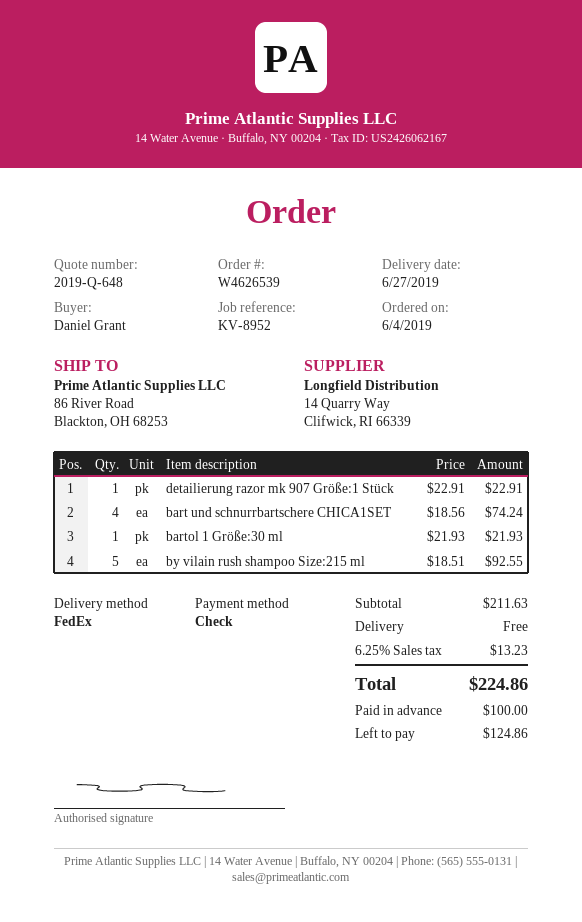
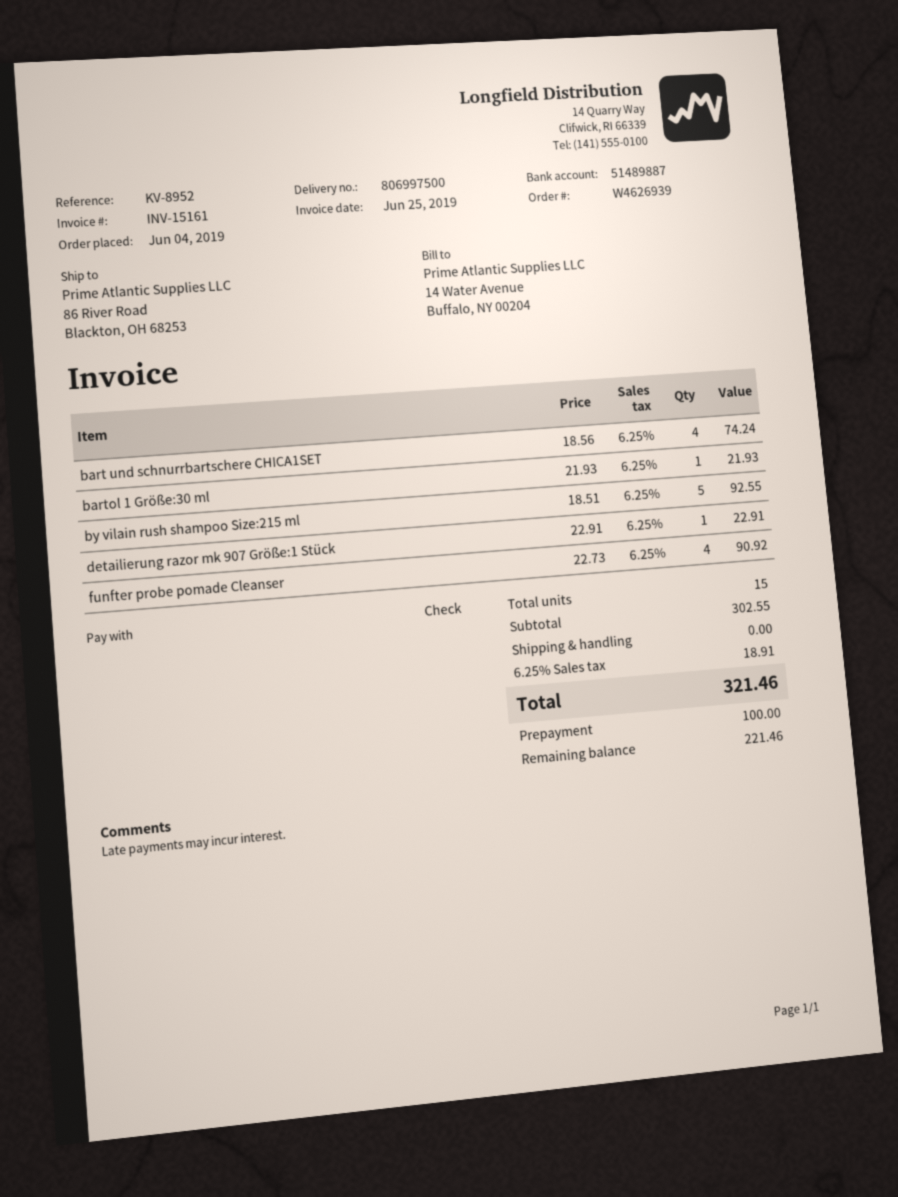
order number: W4626539 -> W4626939
funfter probe pomade Cleanser: none -> 4 x 22.73 = 90.92
subtotal: 211.63 -> 302.55
tax: 6.25% = 13.23 -> 6.25% = 18.91
total: 224.86 -> 321.46
balance: 124.86 -> 221.46

